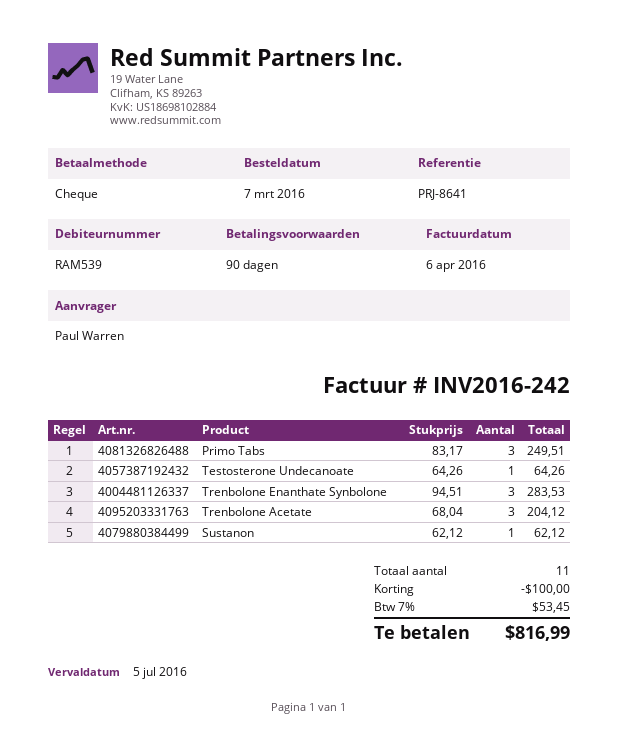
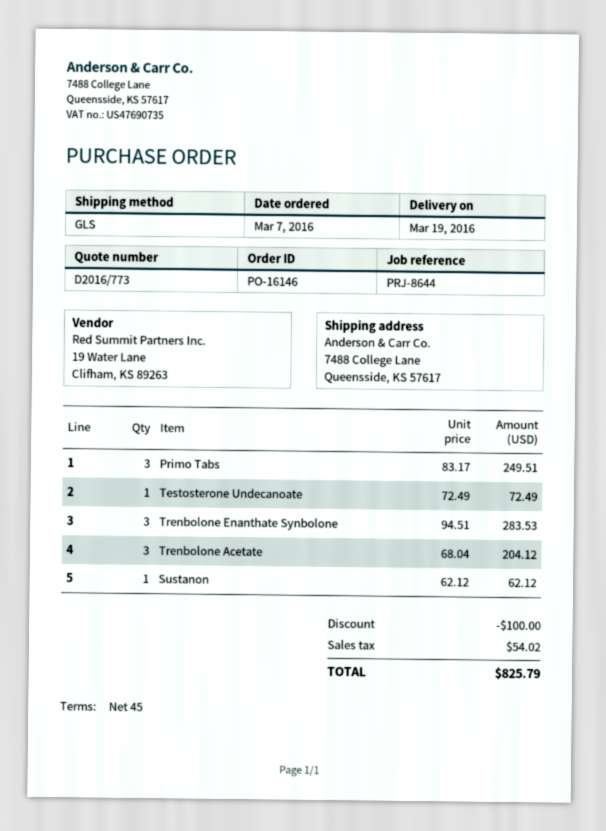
payment terms: 90 days -> 45 days
reference: PRJ-8641 -> PRJ-8644
Testosterone Undecanoate: 1 x 64.26 = 64.26 -> 1 x 72.49 = 72.49
tax: 53.45 -> 54.02
total: 816.99 -> 825.79

